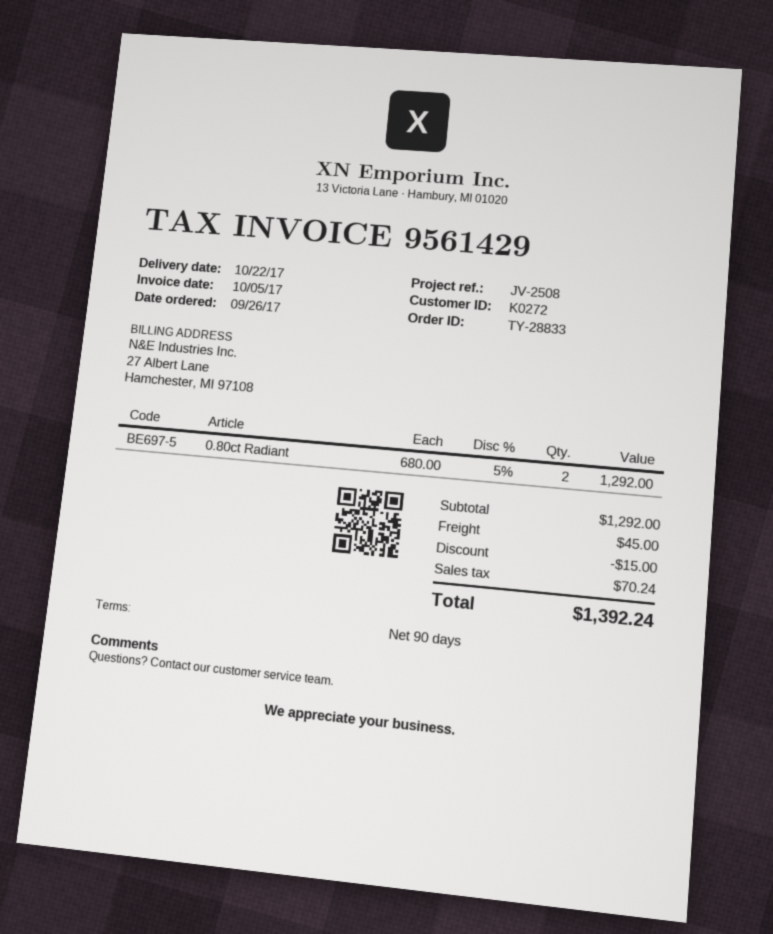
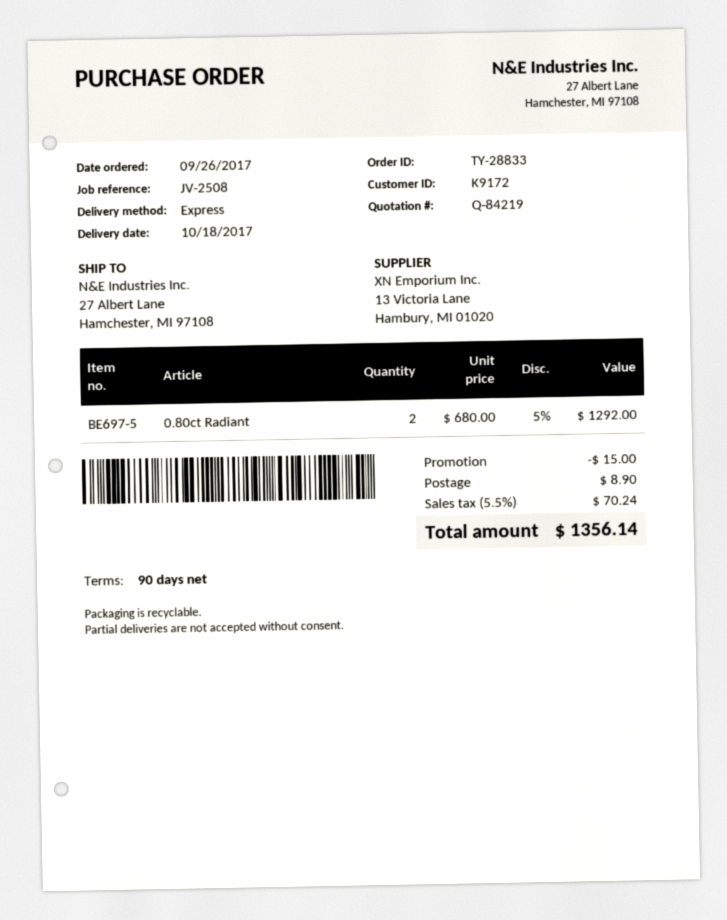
delivery date: 2017-10-22 -> 2017-10-18
customer number: K0272 -> K9172
shipping: 45.00 -> 8.90
total: 1392.24 -> 1356.14

